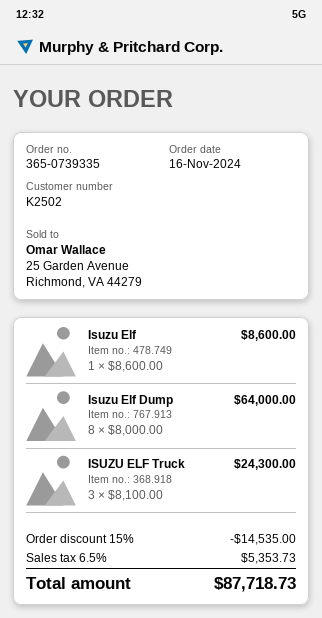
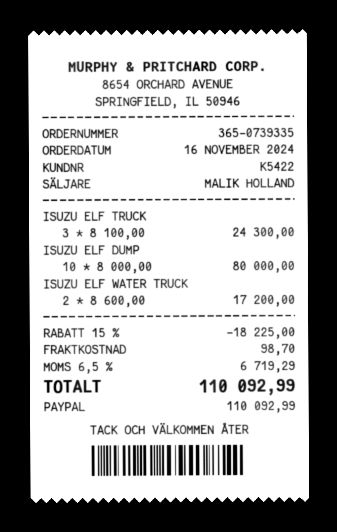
customer number: K2502 -> K5422
Isuzu Elf: 1 x 8600.00 = 8600.00 -> none
Isuzu Elf Dump: 8 x 8000.00 = 64000.00 -> 10 x 8000.00 = 80000.00
ISUZU ELF WATER TRUCK: none -> 2 x 8600.00 = 17200.00
discount: 15% = 14535.00 -> 15% = 18225.00
shipping: none -> 98.70
tax: 6.5% = 5353.73 -> 6.5% = 6719.29
total: 87718.73 -> 110092.99

